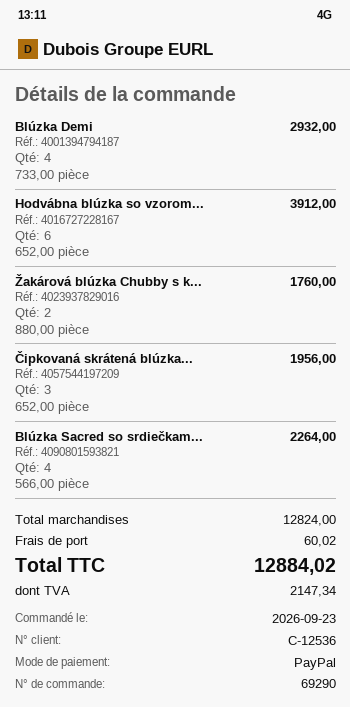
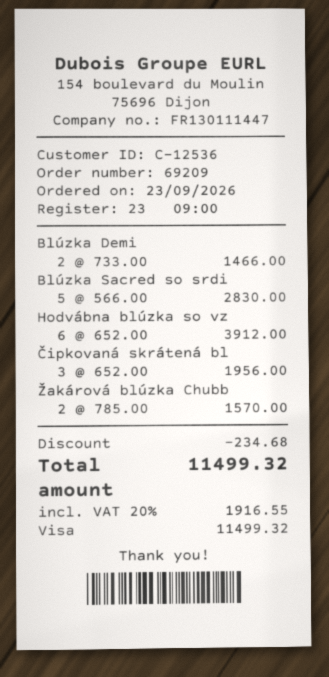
order number: 69290 -> 69209
payment method: PayPal -> Visa
Blúzka Demi: 4 x 733.00 = 2932.00 -> 2 x 733.00 = 1466.00
Žakárová blúzka Chubby s k...: 2 x 880.00 = 1760.00 -> 2 x 785.00 = 1570.00
Blúzka Sacred so srdiečkam...: 4 x 566.00 = 2264.00 -> 5 x 566.00 = 2830.00
discount: none -> 234.68
shipping: 60.02 -> none
tax: 2147.34 -> 1916.55
total: 12884.02 -> 11499.32

